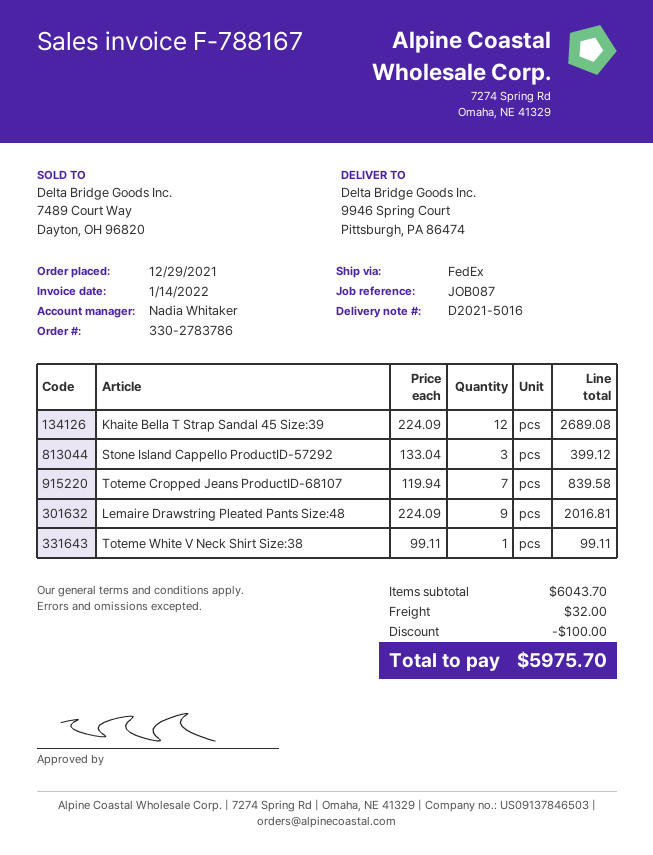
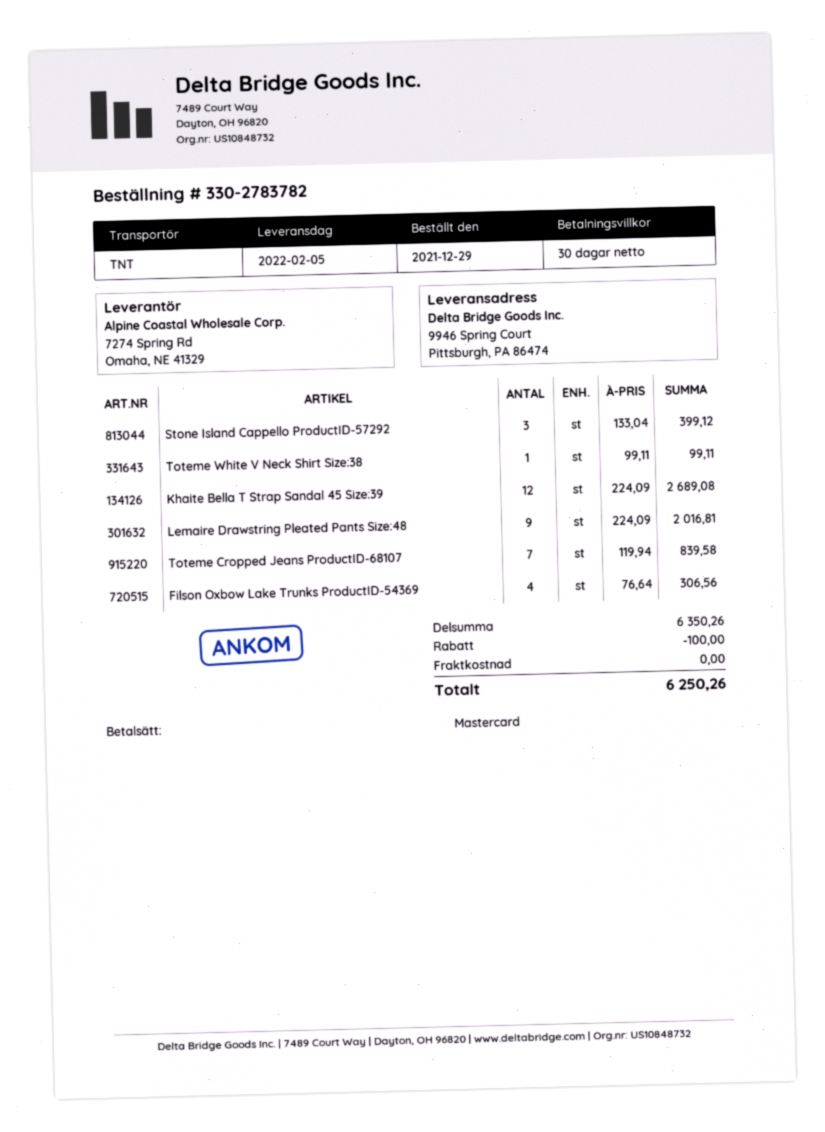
order number: 330-2783786 -> 330-2783782
shipping method: FedEx -> TNT
Filson Oxbow Lake Trunks ProductID-54369: none -> 4 x 76.64 = 306.56
subtotal: 6043.70 -> 6350.26
shipping: 32.00 -> 0.00
total: 5975.70 -> 6250.26

